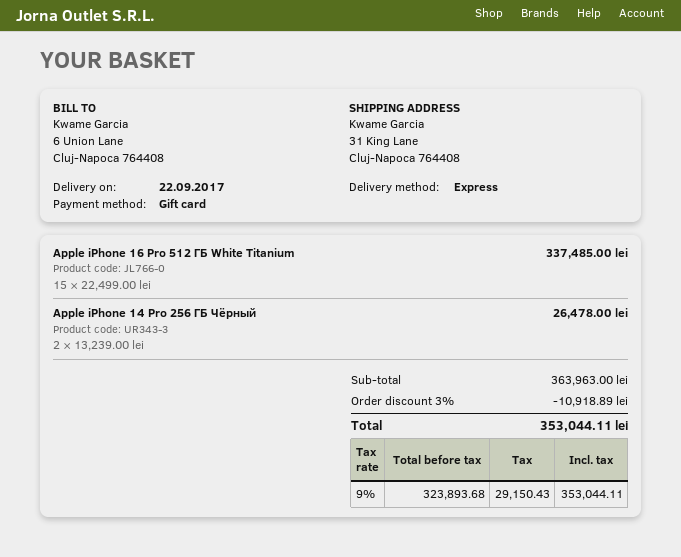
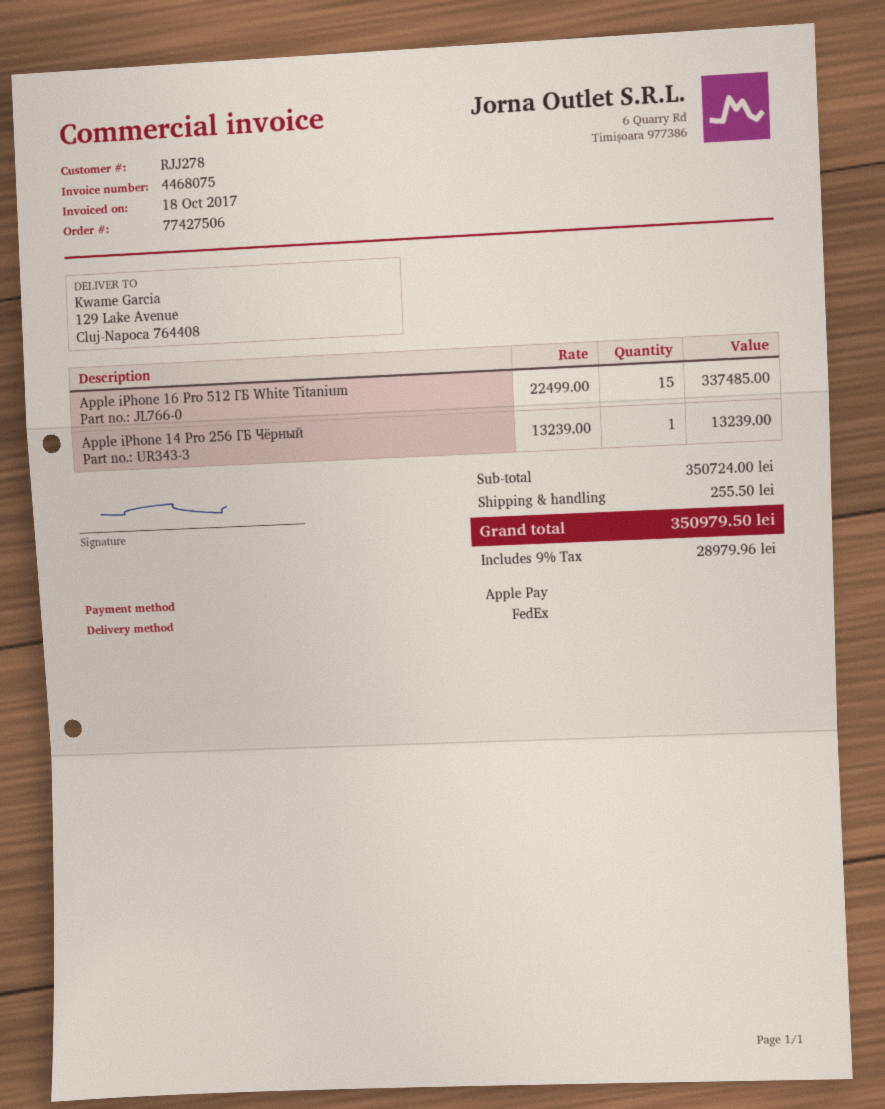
payment method: gift card -> Apple Pay
shipping method: express -> FedEx
ship to: 31 King Lane, Cluj-Napoca 764408 -> 129 Lake Avenue, Cluj-Napoca 764408
Apple iPhone 14 Pro 256 ГБ Чёрный: 2 x 13239.00 = 26478.00 -> 1 x 13239.00 = 13239.00
subtotal: 363963.00 -> 350724.00
discount: 3% = 10918.89 -> none
shipping: none -> 255.50
tax: 9% = 29150.43 -> 9% = 28979.96
total: 353044.11 -> 350979.50

